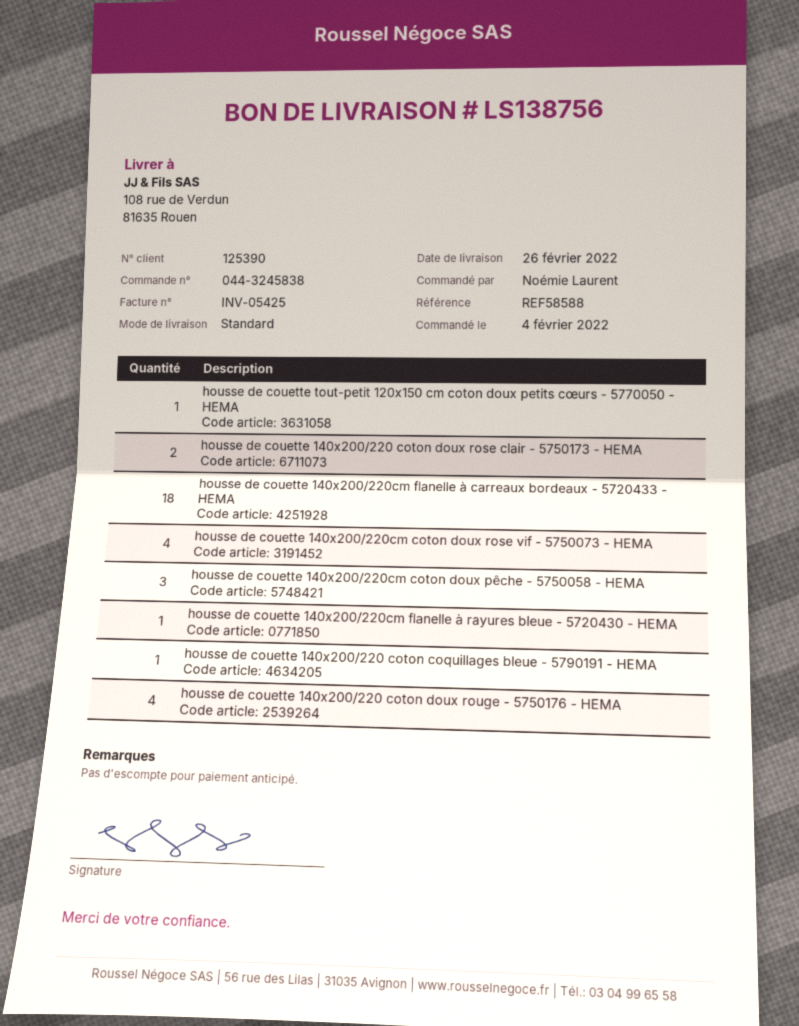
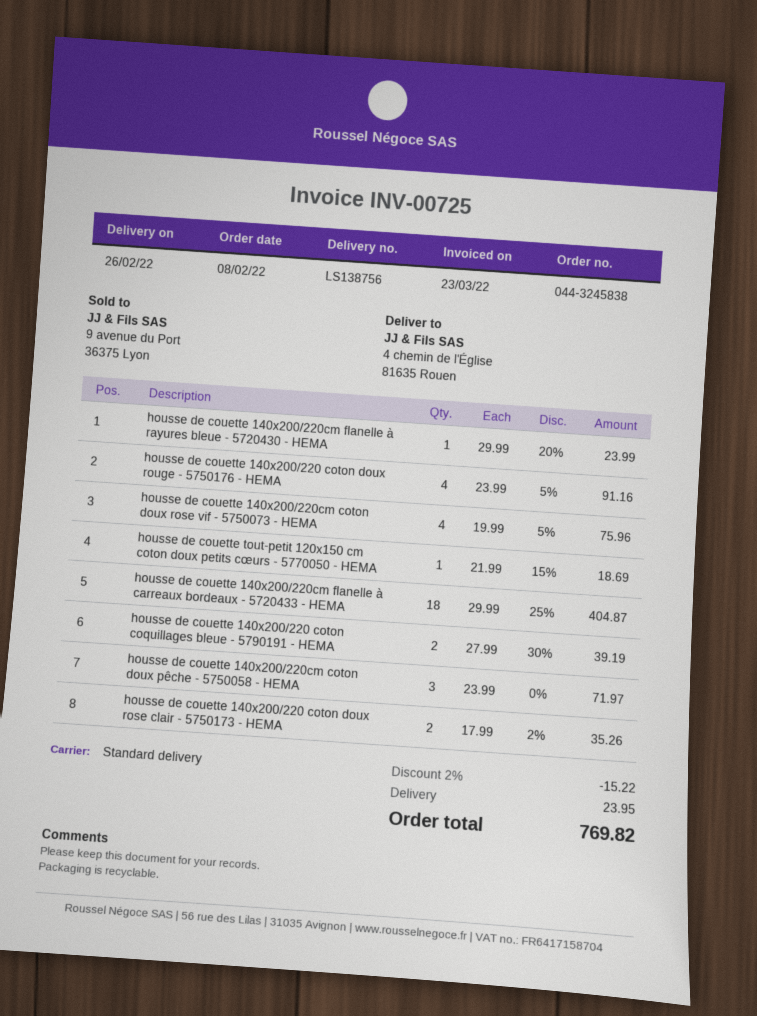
order date: 2022-02-04 -> 2022-02-08
invoice number: INV-05425 -> INV-00725
ship to: 108 rue de Verdun, 81635 Rouen -> 4 chemin de l'Église, 81635 Rouen
housse de couette 140x200/220 coton coquillages bleue - 5790191 - HEMA: 1 -> 2

